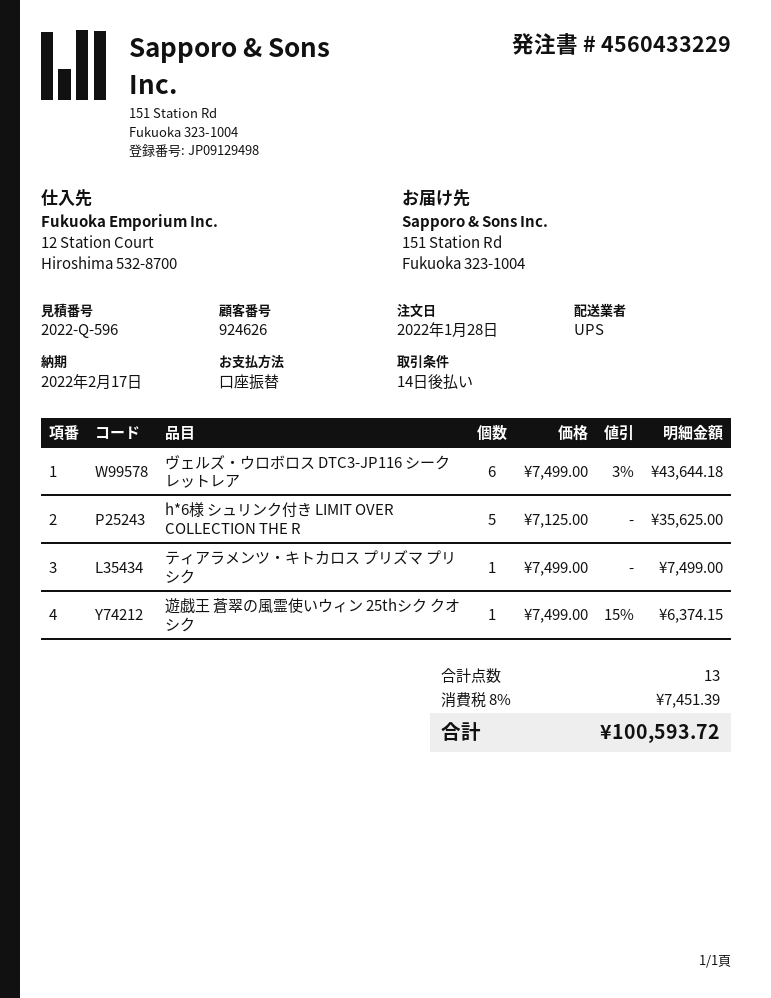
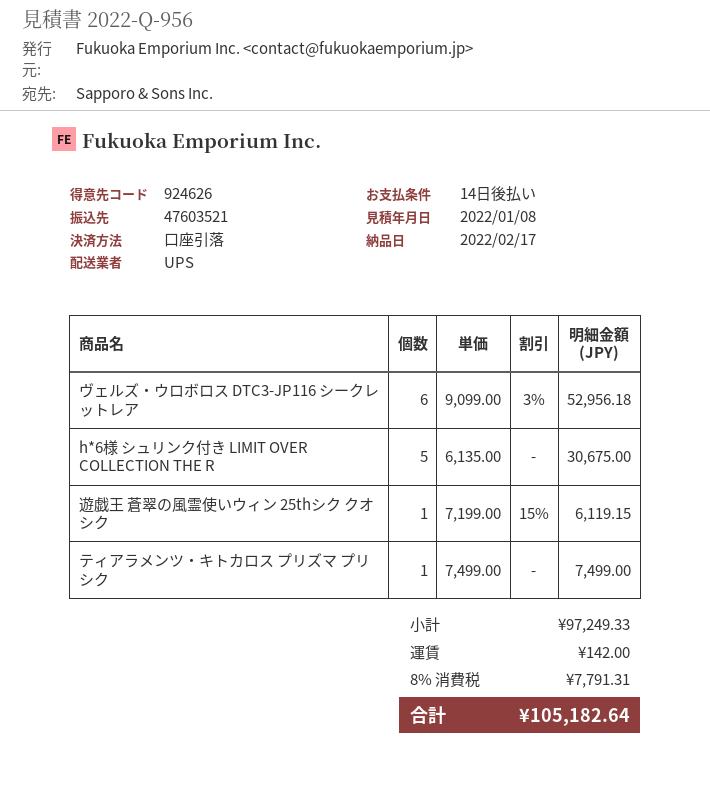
quote number: 2022-Q-596 -> 2022-Q-956
ヴェルズ・ウロボロス DTC3-JP116 シークレットレア: 6 x 7499.00 - 3% = 43644.18 -> 6 x 9099.00 - 3% = 52956.18
h*6様 シュリンク付き LIMIT OVER COLLECTION THE R: 5 x 7125.00 = 35625.00 -> 5 x 6135.00 = 30675.00
遊戯王 蒼翠の風霊使いウィン 25thシク クオシク: 1 x 7499.00 - 15% = 6374.15 -> 1 x 7199.00 - 15% = 6119.15
shipping: none -> 142.00
tax: 8% = 7451.39 -> 8% = 7791.31
total: 100593.72 -> 105182.64

